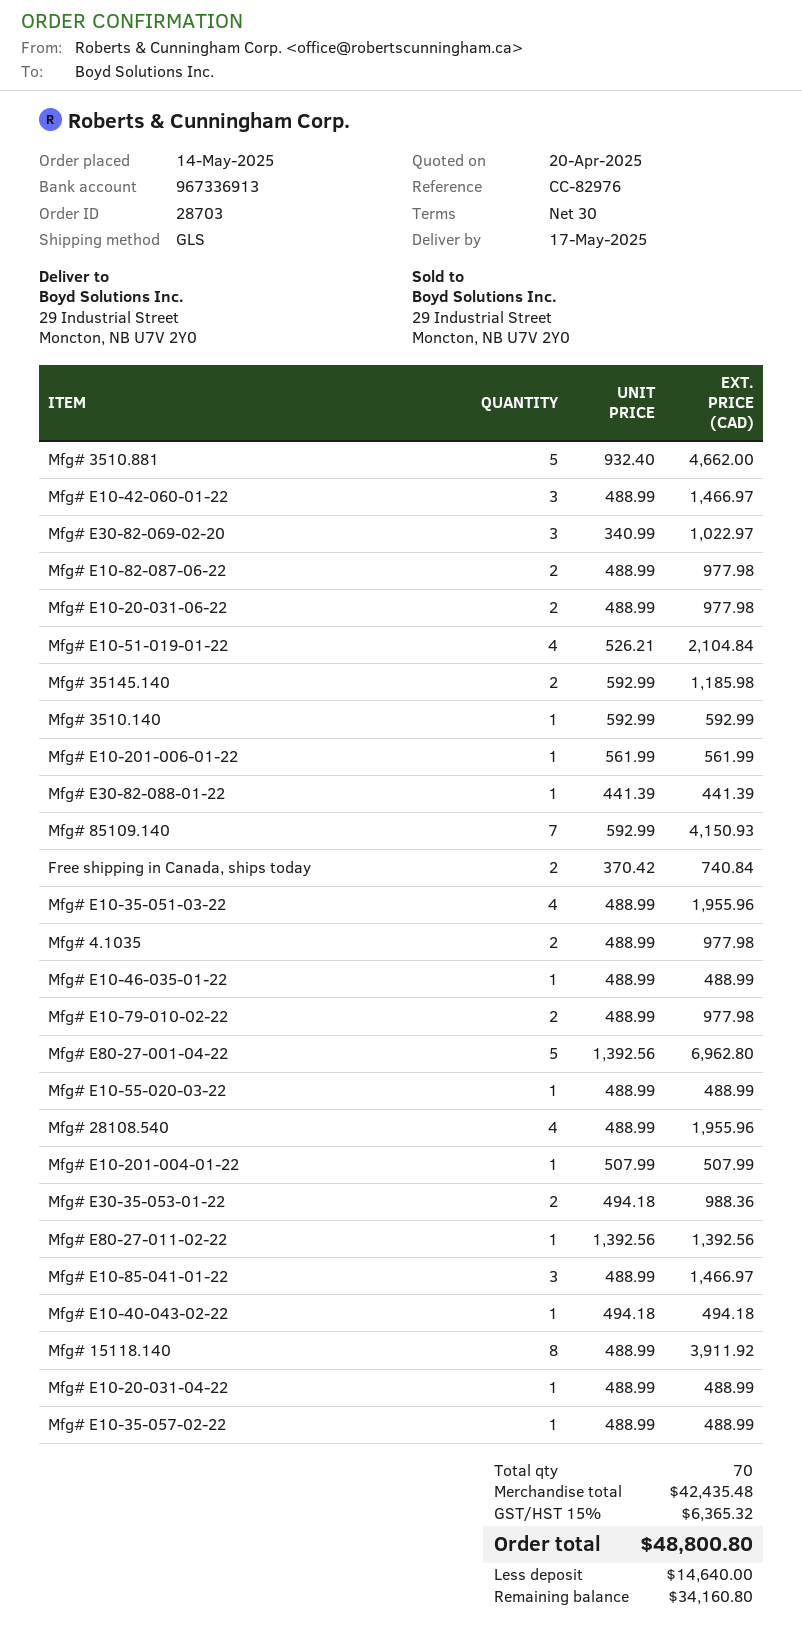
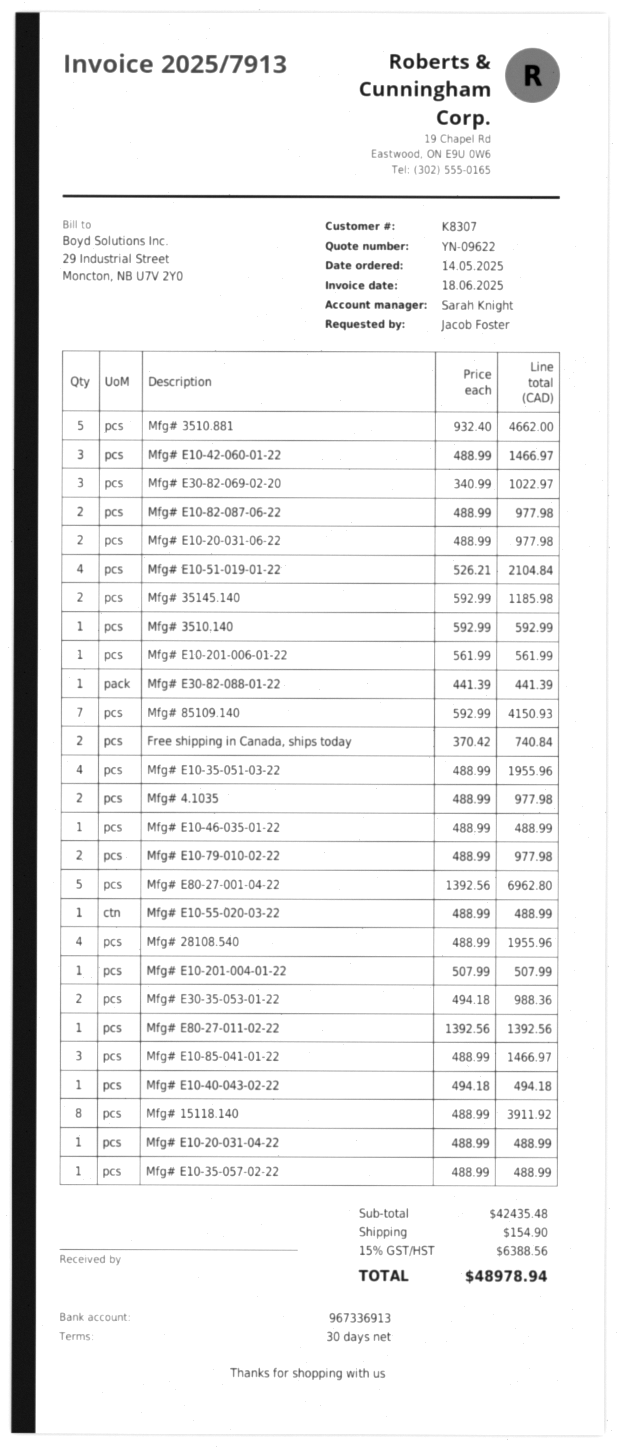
shipping: none -> 154.90
tax: 15% = 6365.32 -> 15% = 6388.56
total: 48800.80 -> 48978.94

